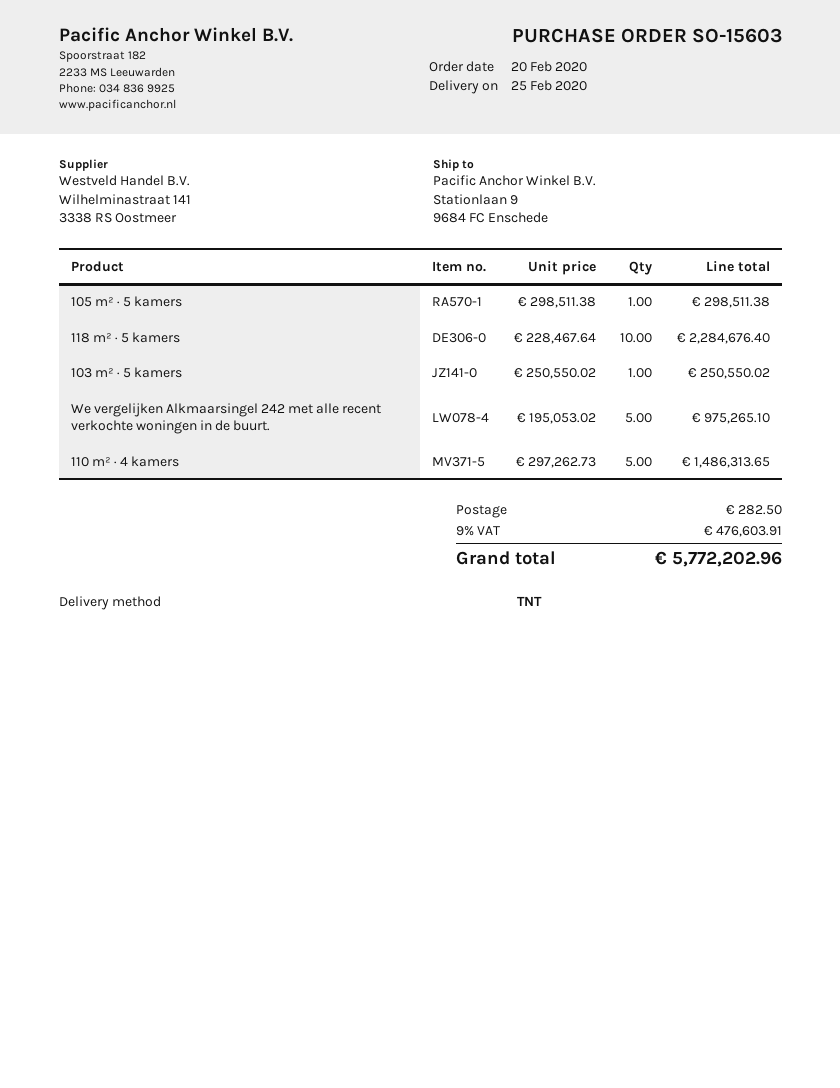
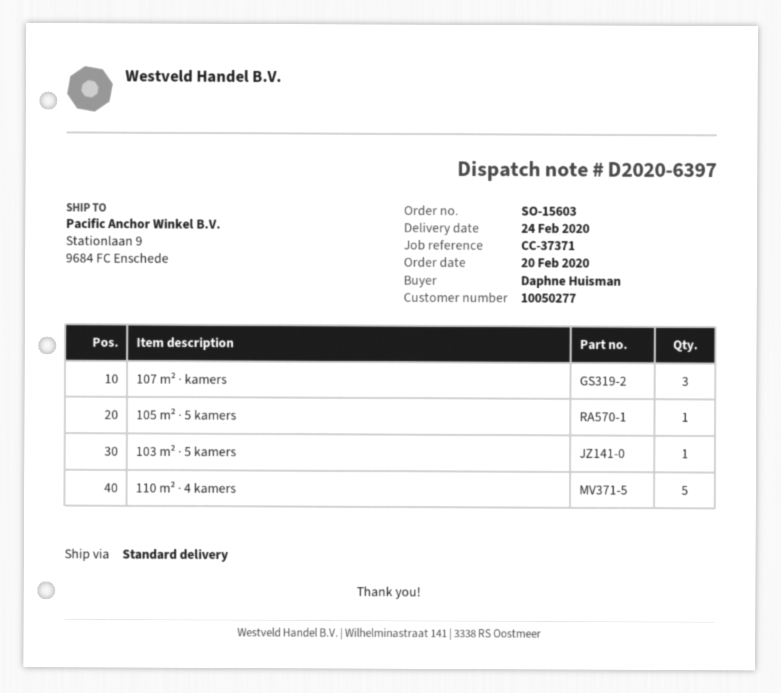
delivery date: 2020-02-25 -> 2020-02-24
shipping method: TNT -> standard
118 m² · 5 kamers: 10 -> none
We vergelijken Alkmaarsingel 242 met alle recent verkochte woningen in de buurt.: 5 -> none
107 m² · kamers: none -> 3

